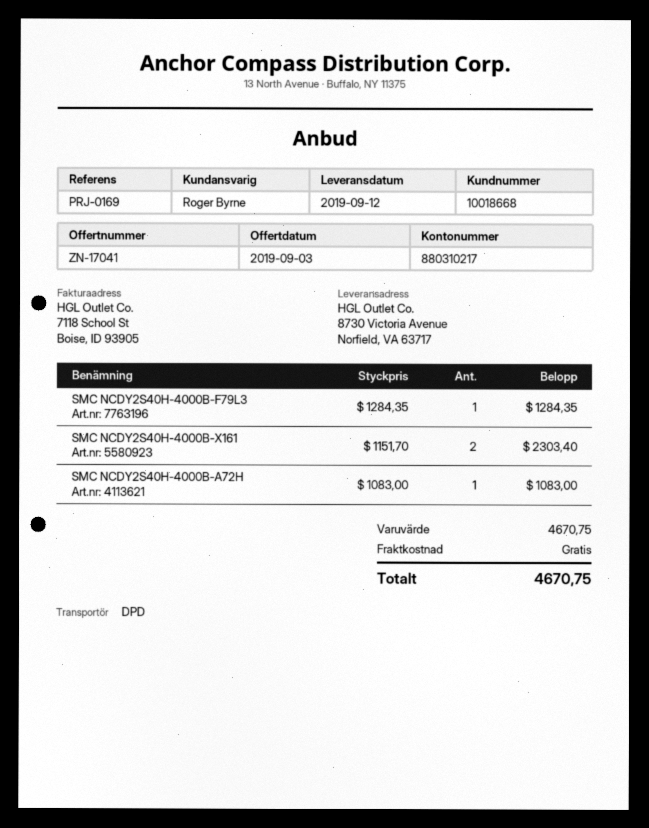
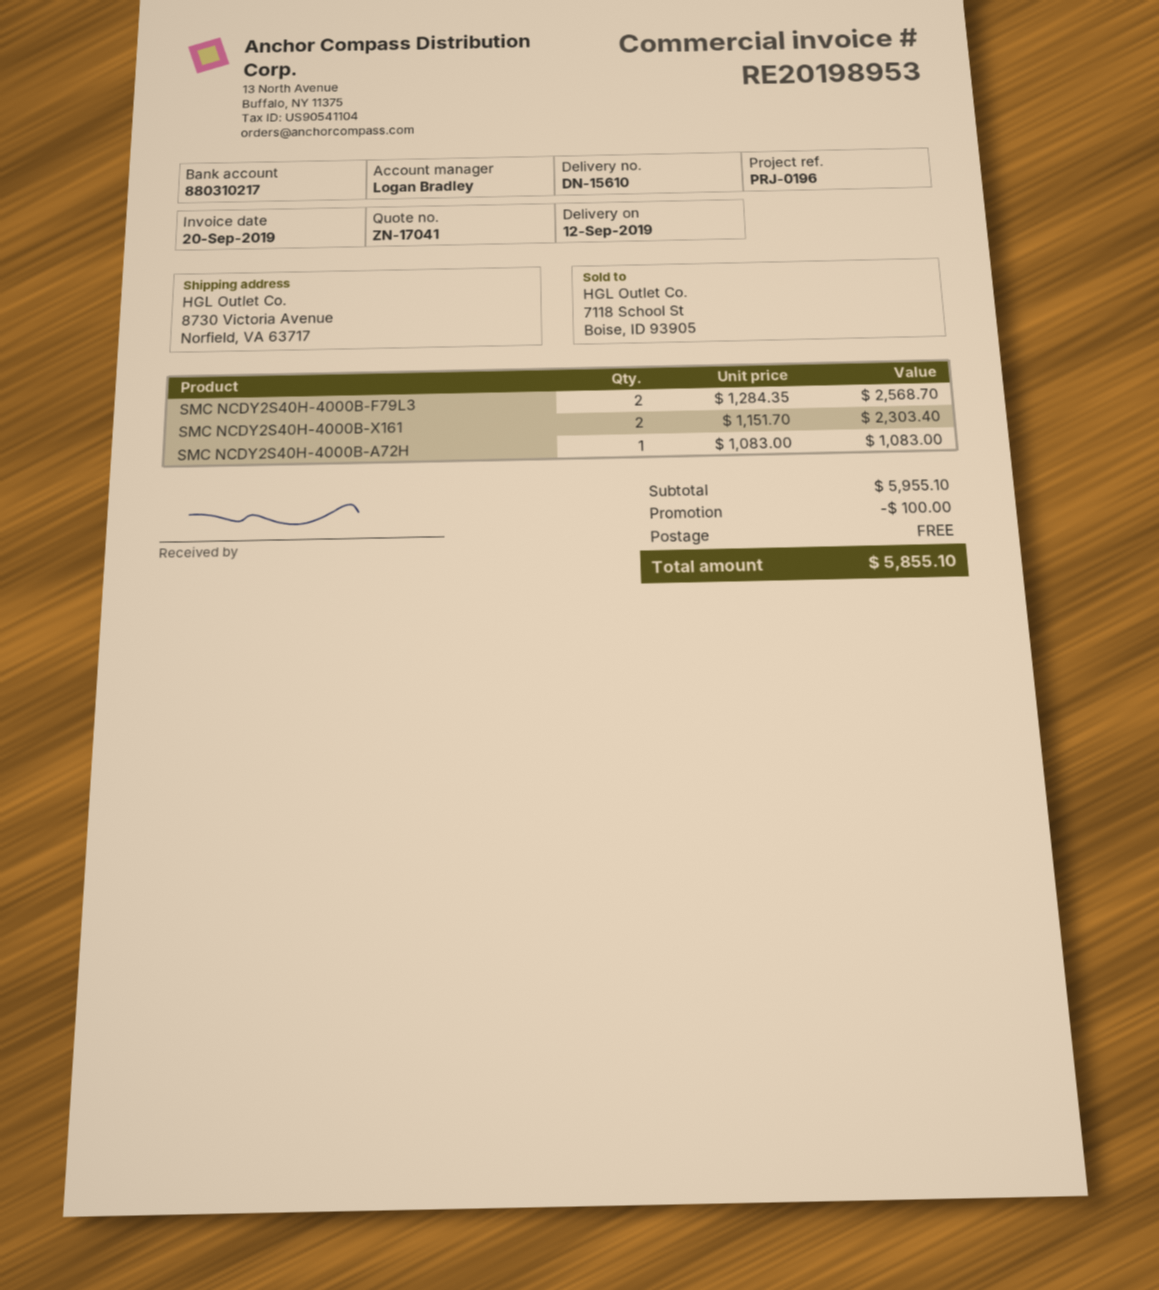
reference: PRJ-0169 -> PRJ-0196
sales rep: Roger Byrne -> Logan Bradley
SMC NCDY2S40H-4000B-F79L3: 1 x 1284.35 = 1284.35 -> 2 x 1284.35 = 2568.70
subtotal: 4670.75 -> 5955.10
discount: none -> 100.00
total: 4670.75 -> 5855.10

